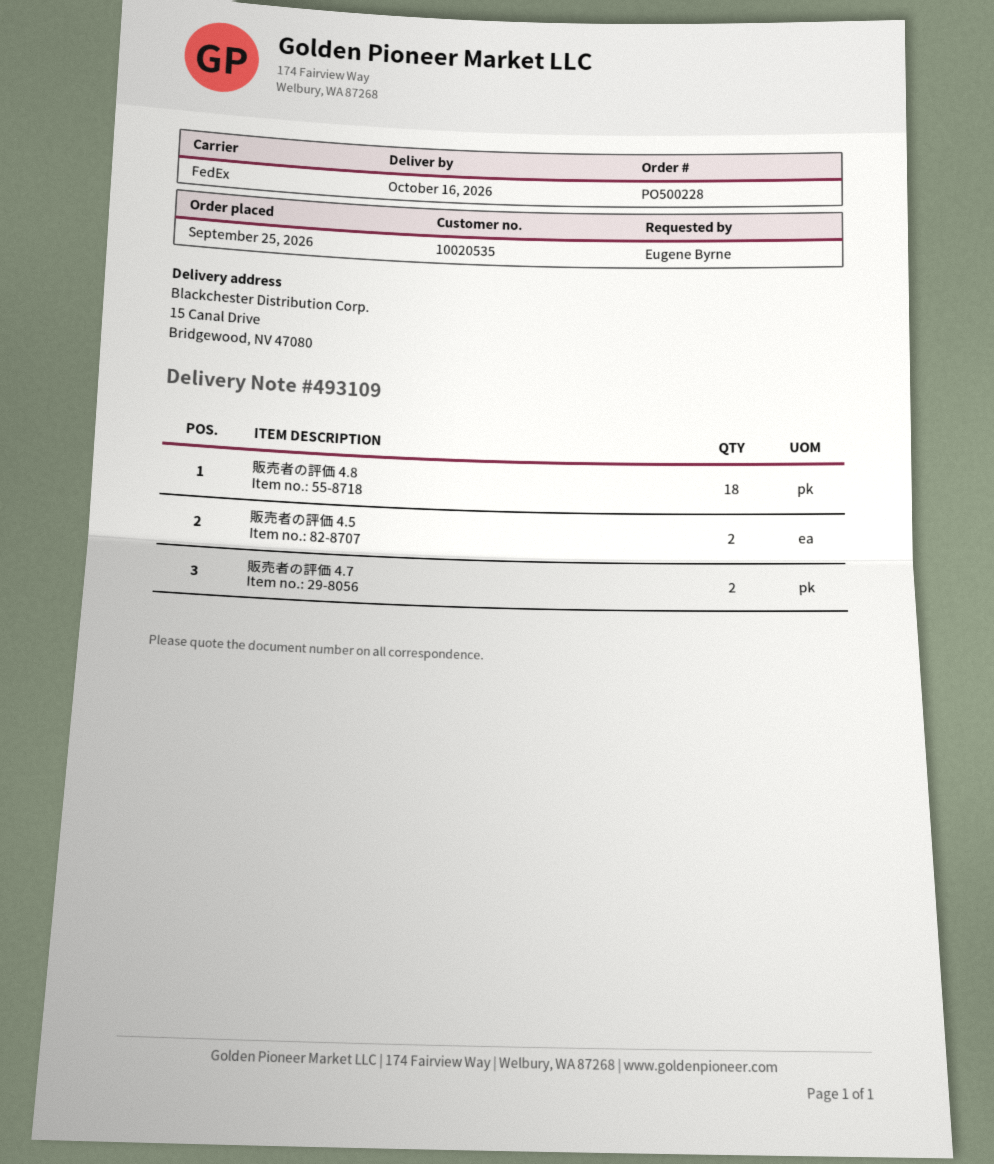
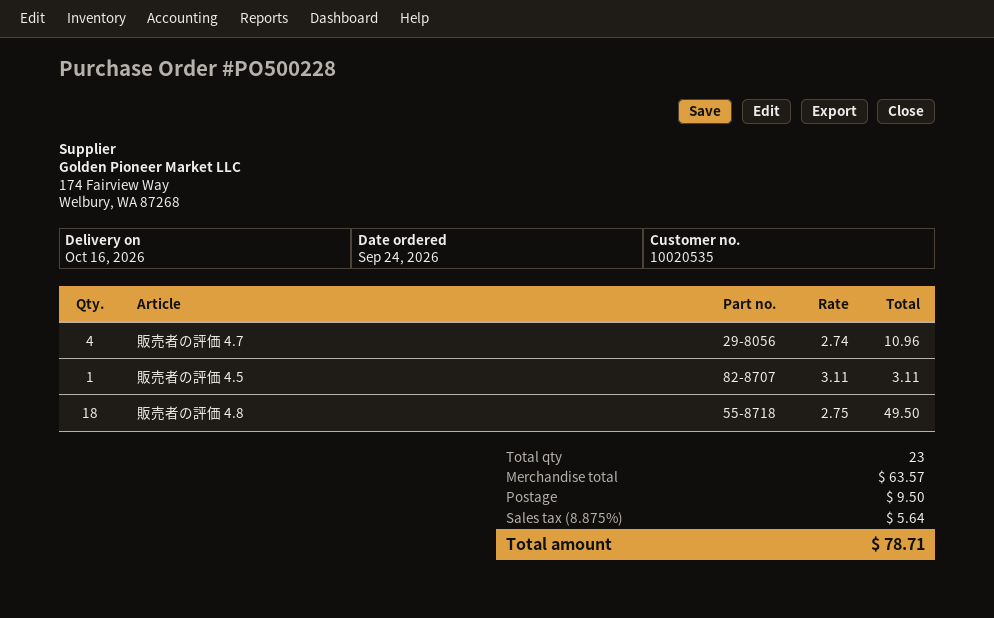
order date: 2026-09-25 -> 2026-09-24
販売者の評価 4.5: 2 -> 1
販売者の評価 4.7: 2 -> 4

